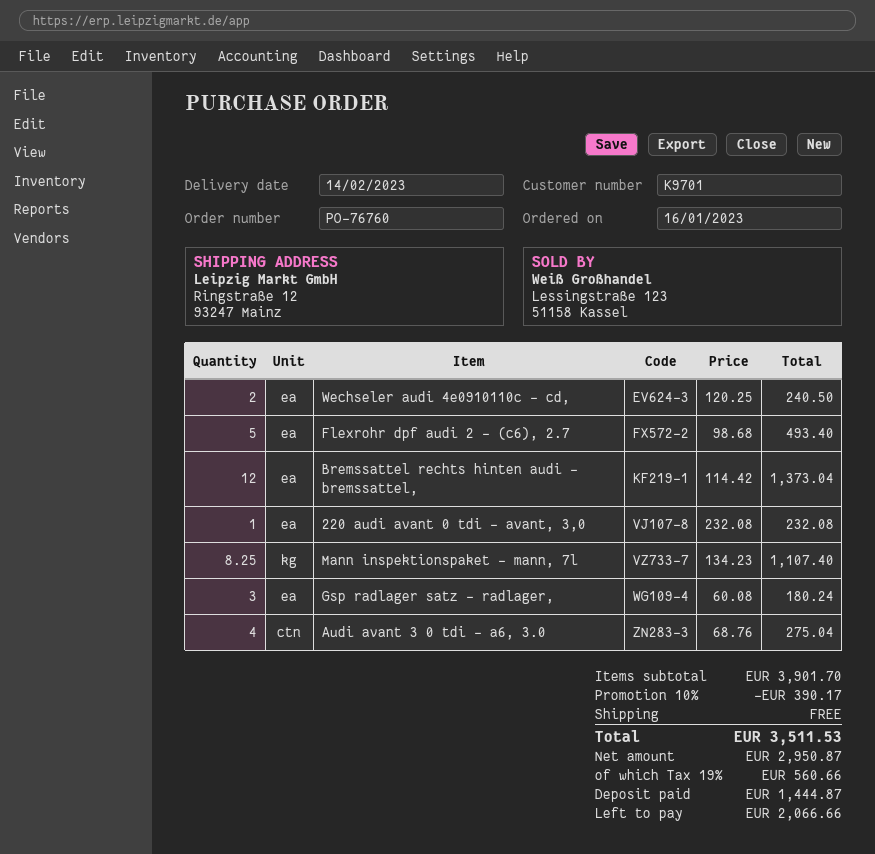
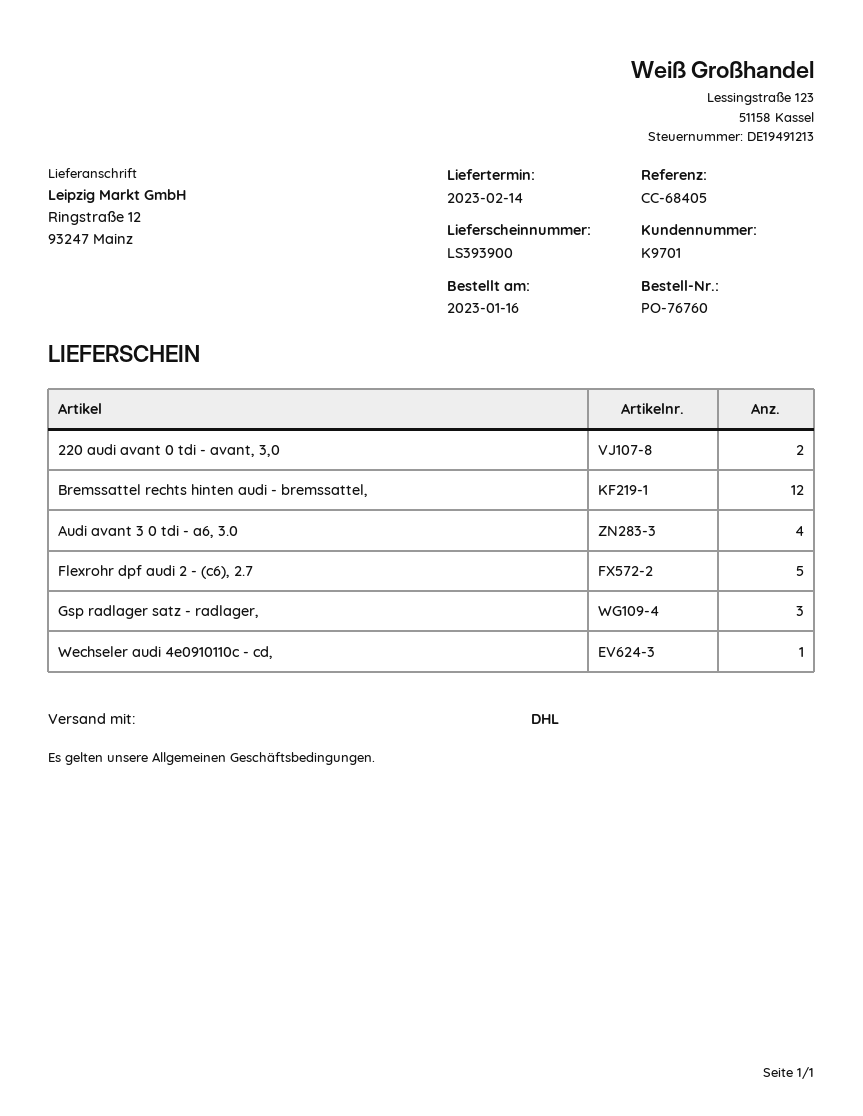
Wechseler audi 4e0910110c - cd,: 2 -> 1
220 audi avant 0 tdi - avant, 3,0: 1 -> 2
Mann inspektionspaket - mann, 7l: 8.25 -> none

